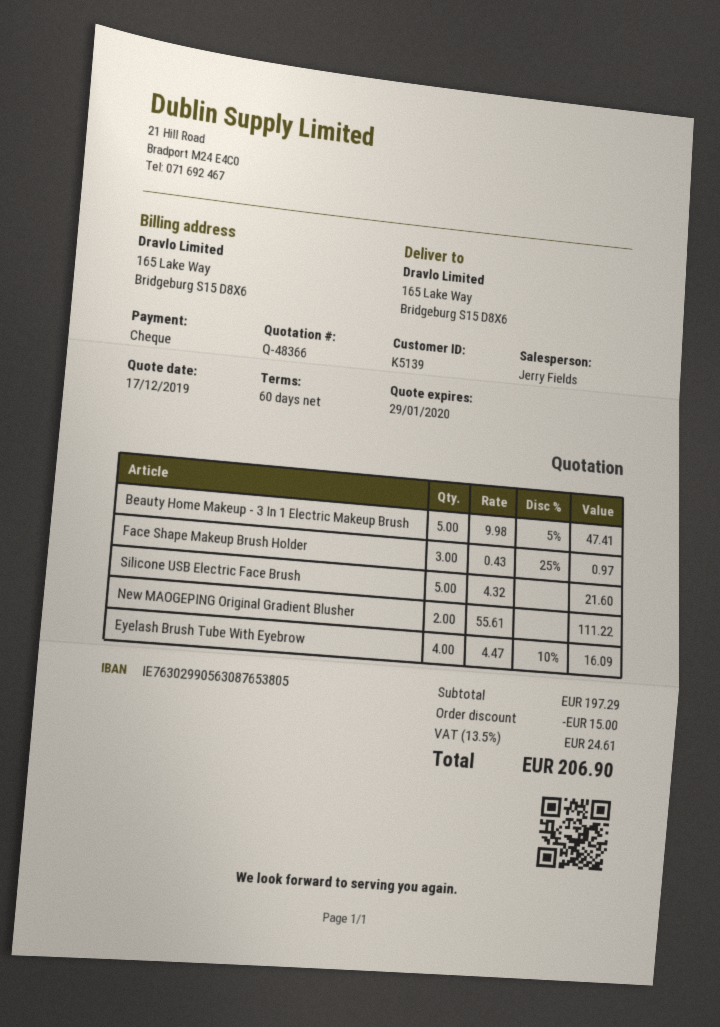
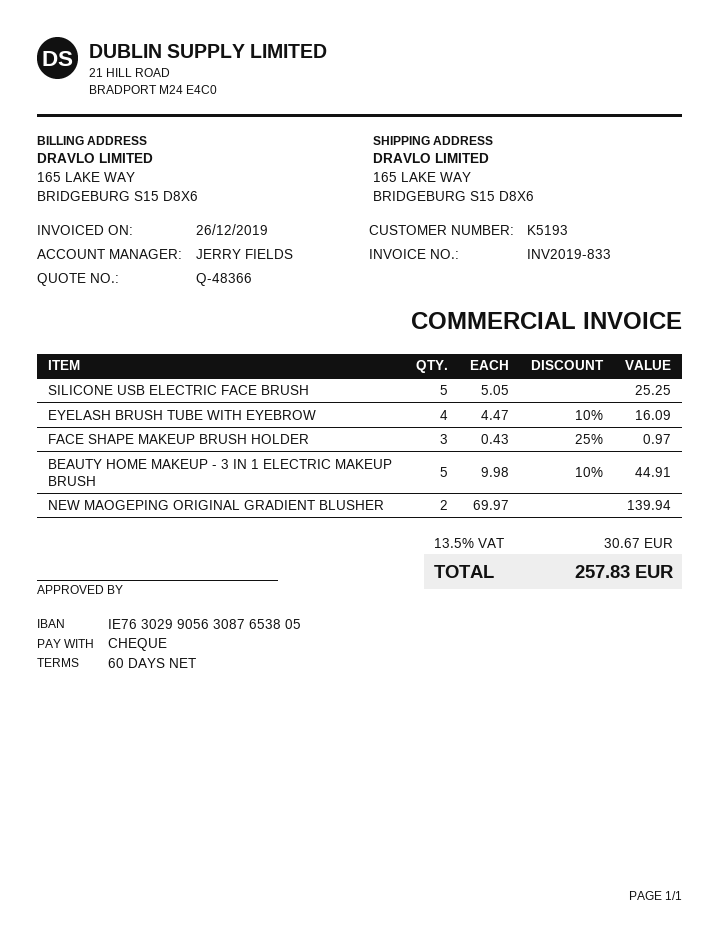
customer number: K5139 -> K5193
Beauty Home Makeup - 3 In 1 Electric Makeup Brush: 5 x 9.98 - 5% = 47.41 -> 5 x 9.98 - 10% = 44.91
Silicone USB Electric Face Brush: 5 x 4.32 = 21.60 -> 5 x 5.05 = 25.25
New MAOGEPING Original Gradient Blusher: 2 x 55.61 = 111.22 -> 2 x 69.97 = 139.94
discount: 15.00 -> none
tax: 13.5% = 24.61 -> 13.5% = 30.67
total: 206.90 -> 257.83

